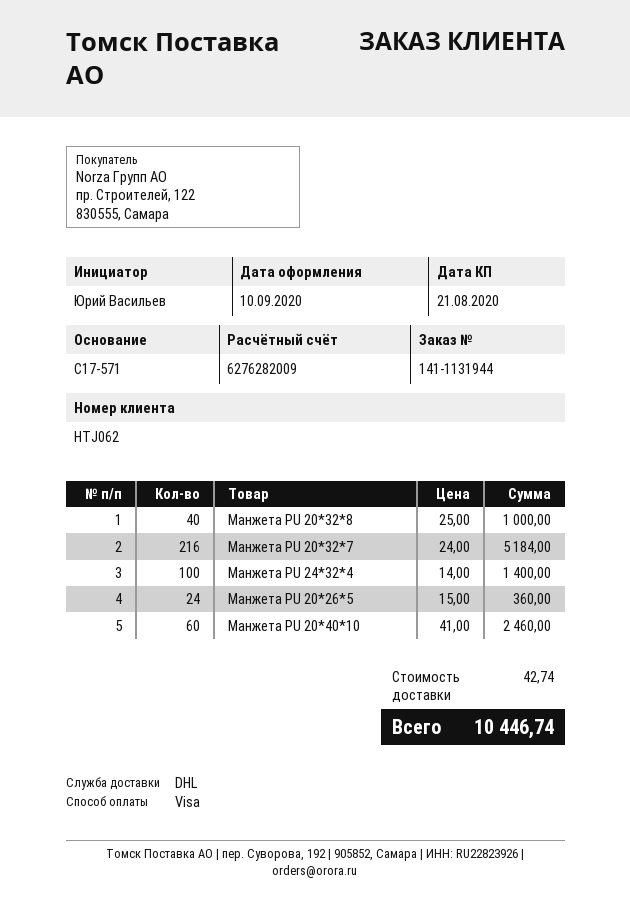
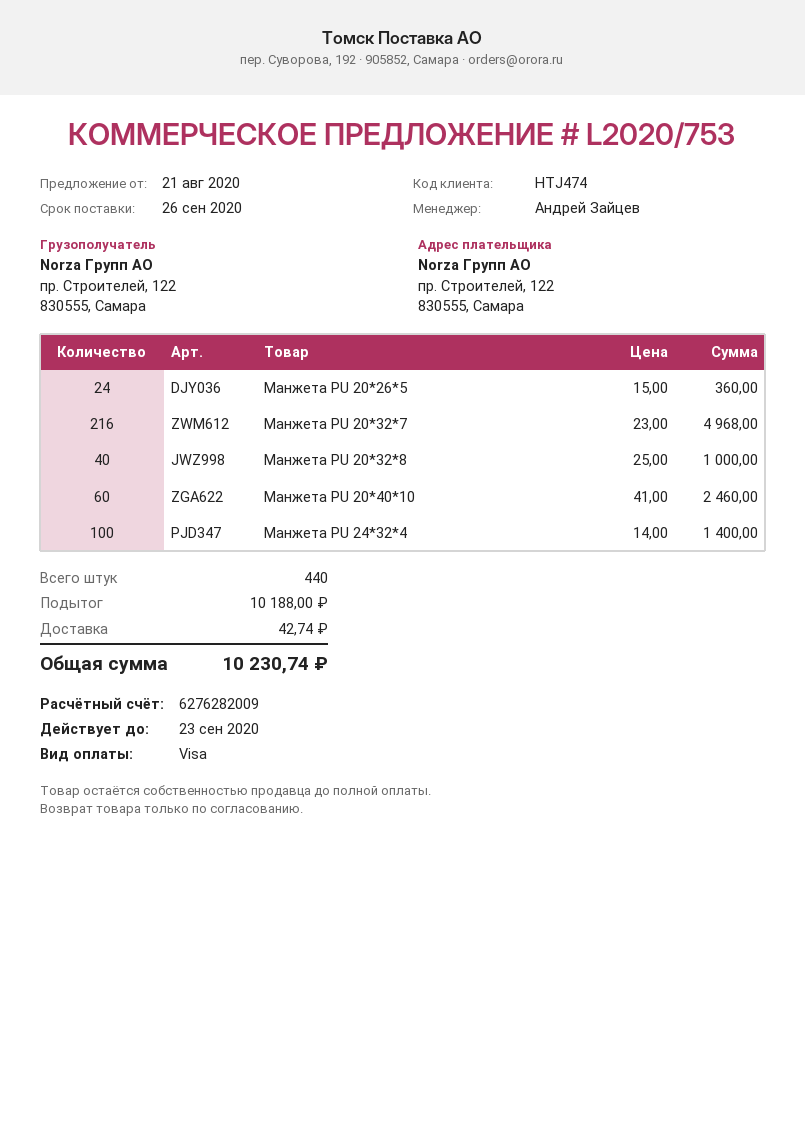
customer number: HTJ062 -> HTJ474
Манжета PU 20*32*7: 216 x 24.00 = 5184.00 -> 216 x 23.00 = 4968.00
total: 10446.74 -> 10230.74

